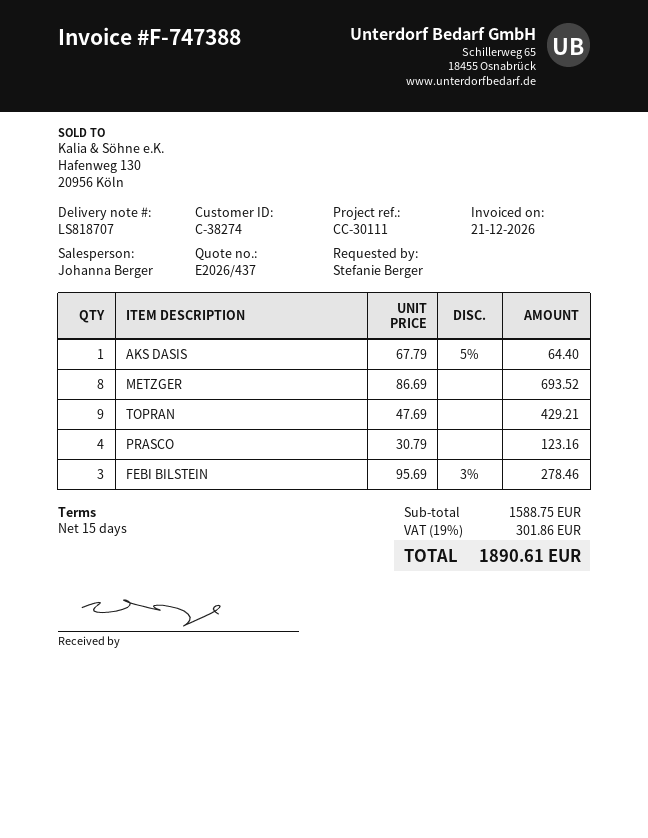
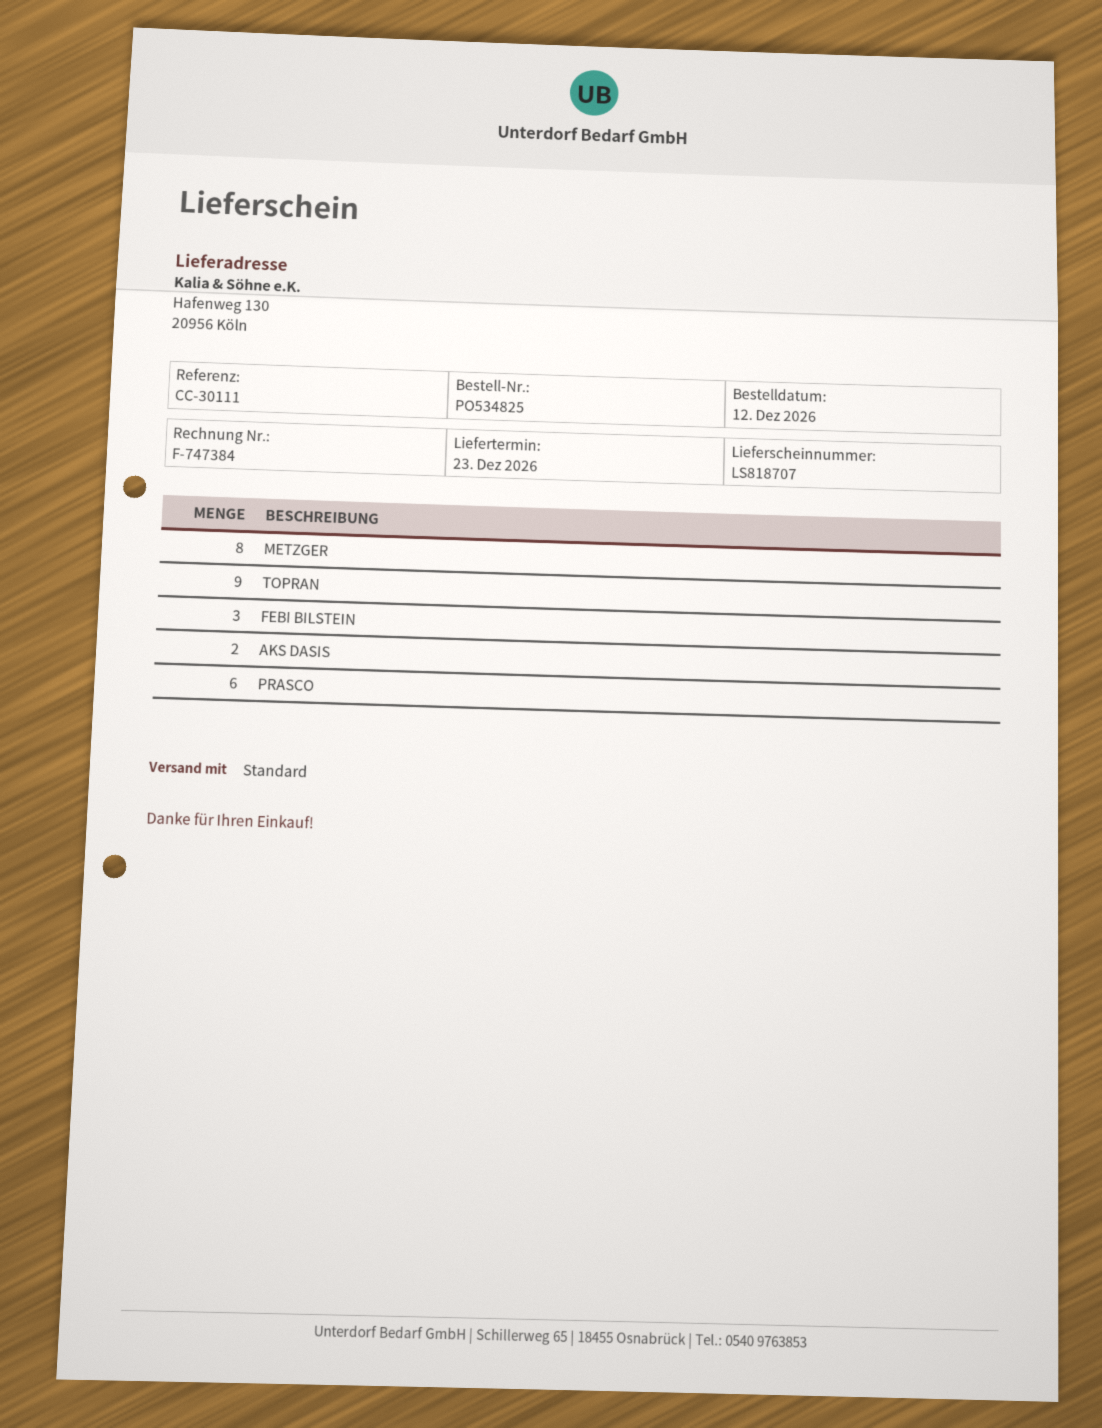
invoice number: F-747388 -> F-747384
AKS DASIS: 1 -> 2
PRASCO: 4 -> 6

